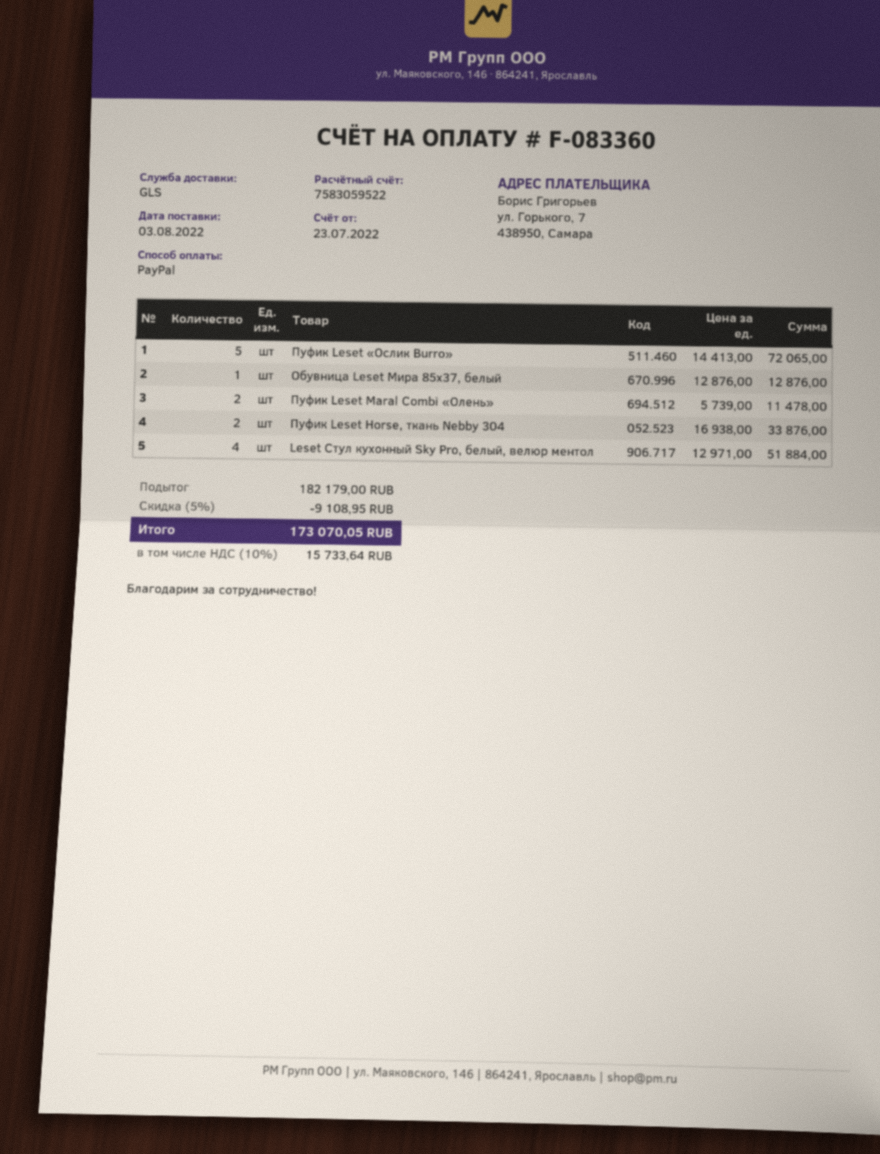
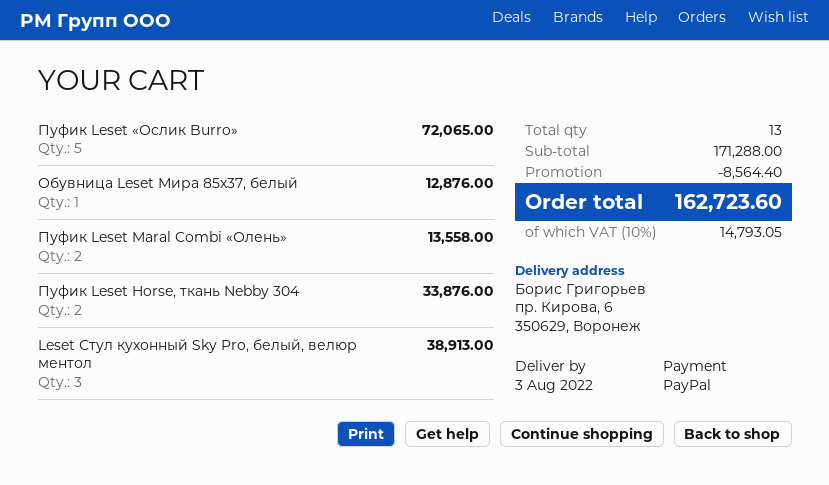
Пуфик Leset Maral Combi «Олень»: 2 for 11478.00 -> 2 for 13558.00
Leset Стул кухонный Sky Pro, белый, велюр ментол: 4 for 51884.00 -> 3 for 38913.00
subtotal: 182179.00 -> 171288.00
discount: 9108.95 -> 8564.40
tax: 10% = 15733.64 -> 10% = 14793.05
total: 173070.05 -> 162723.60

